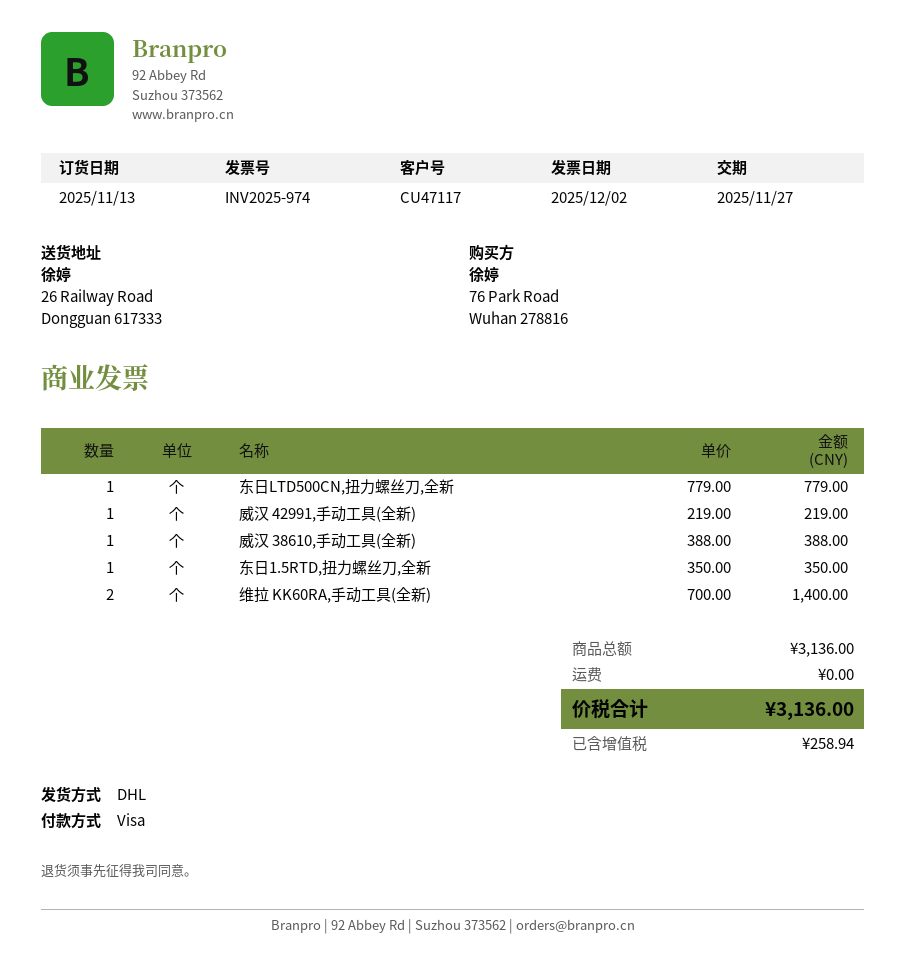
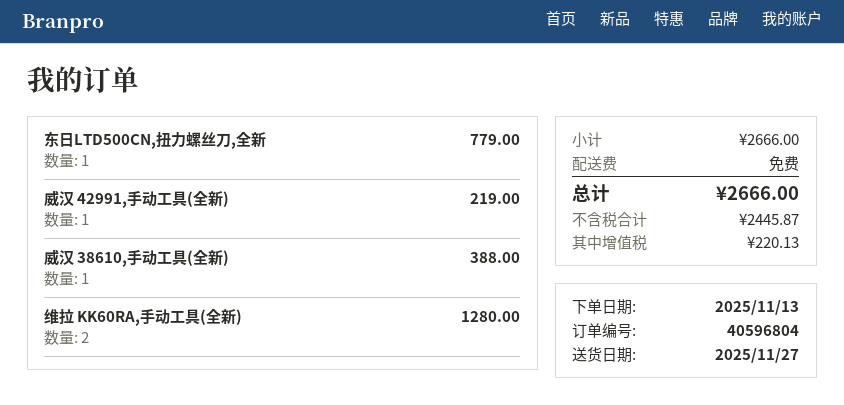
东日1.5RTD,扭力螺丝刀,全新: 1 for 350.00 -> none
维拉 KK60RA,手动工具(全新): 2 for 1400.00 -> 2 for 1280.00
subtotal: 3136.00 -> 2666.00
tax: 258.94 -> 220.13
total: 3136.00 -> 2666.00

